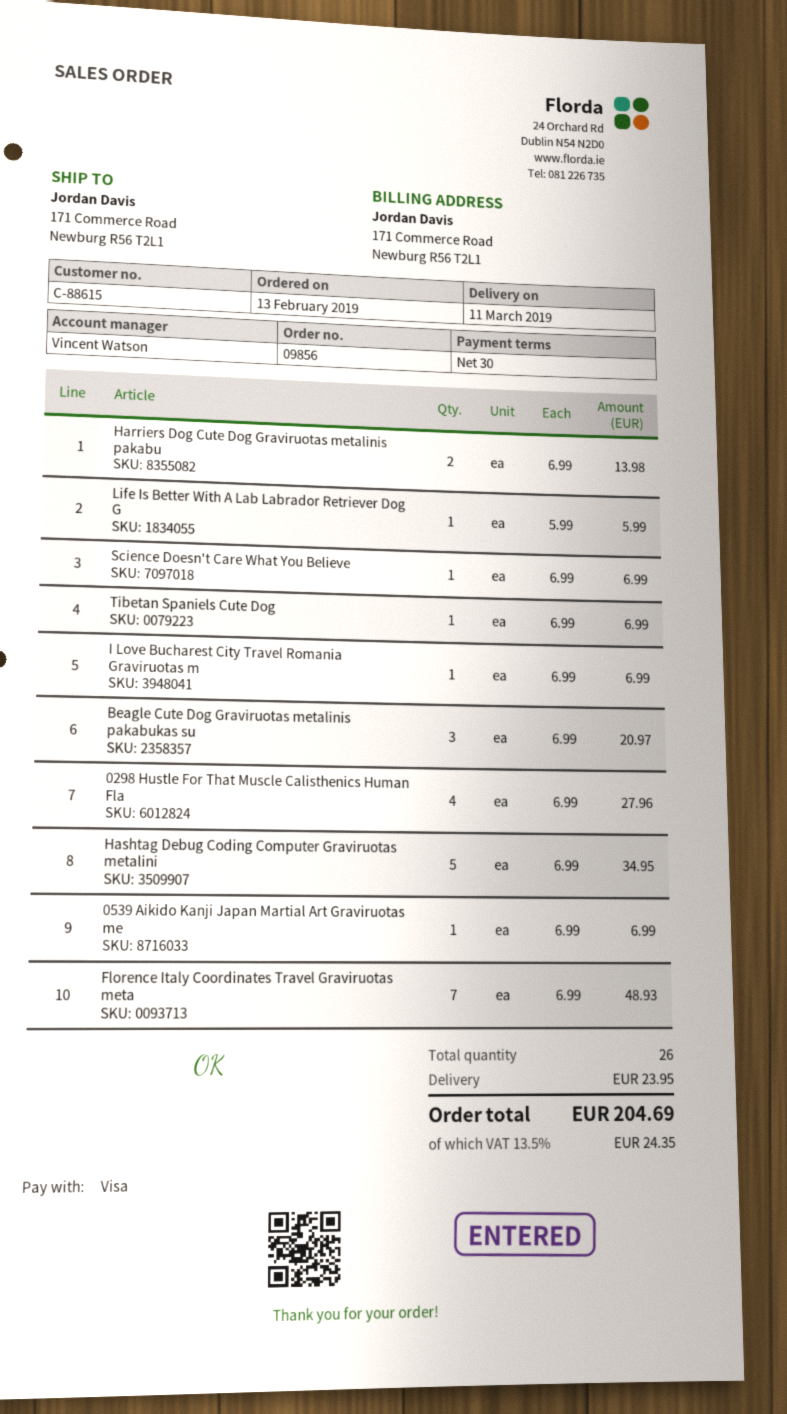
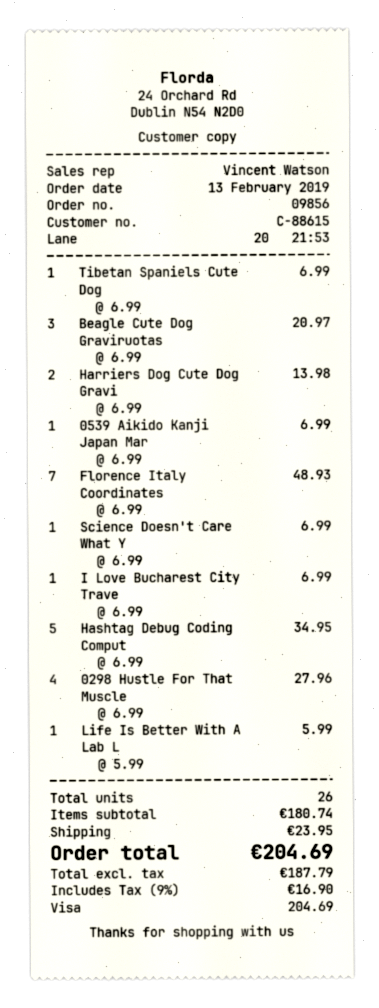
tax: 13.5% = 24.35 -> 9% = 16.90

